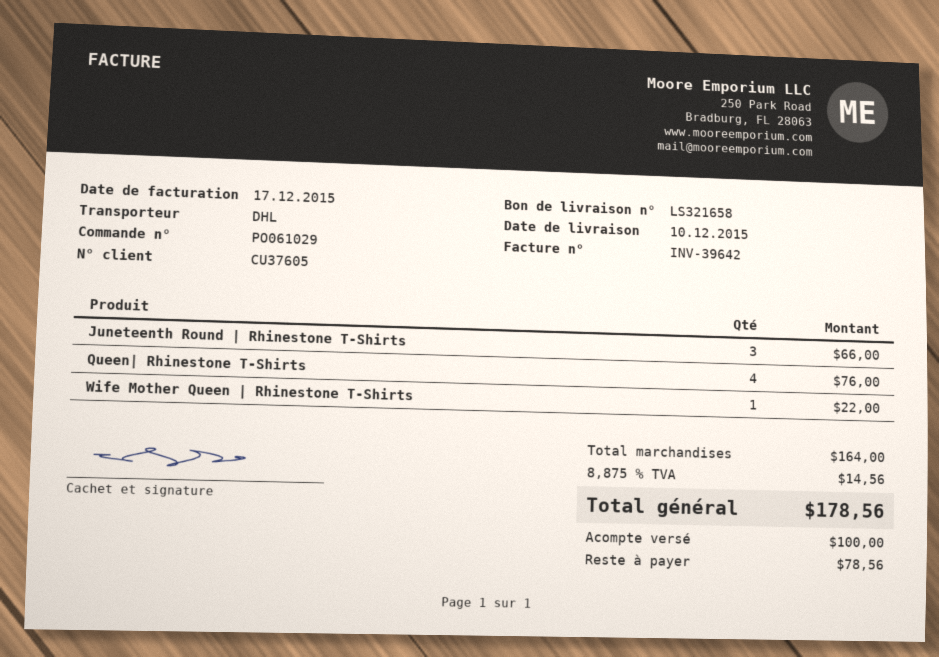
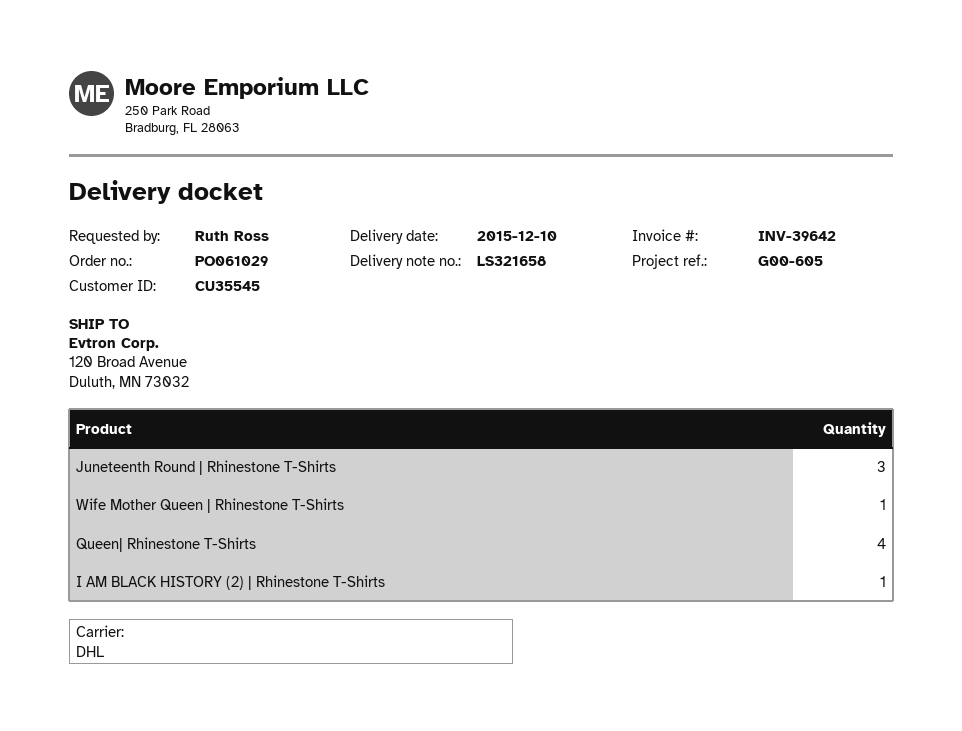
customer number: CU37605 -> CU35545
I AM BLACK HISTORY (2) | Rhinestone T-Shirts: none -> 1

